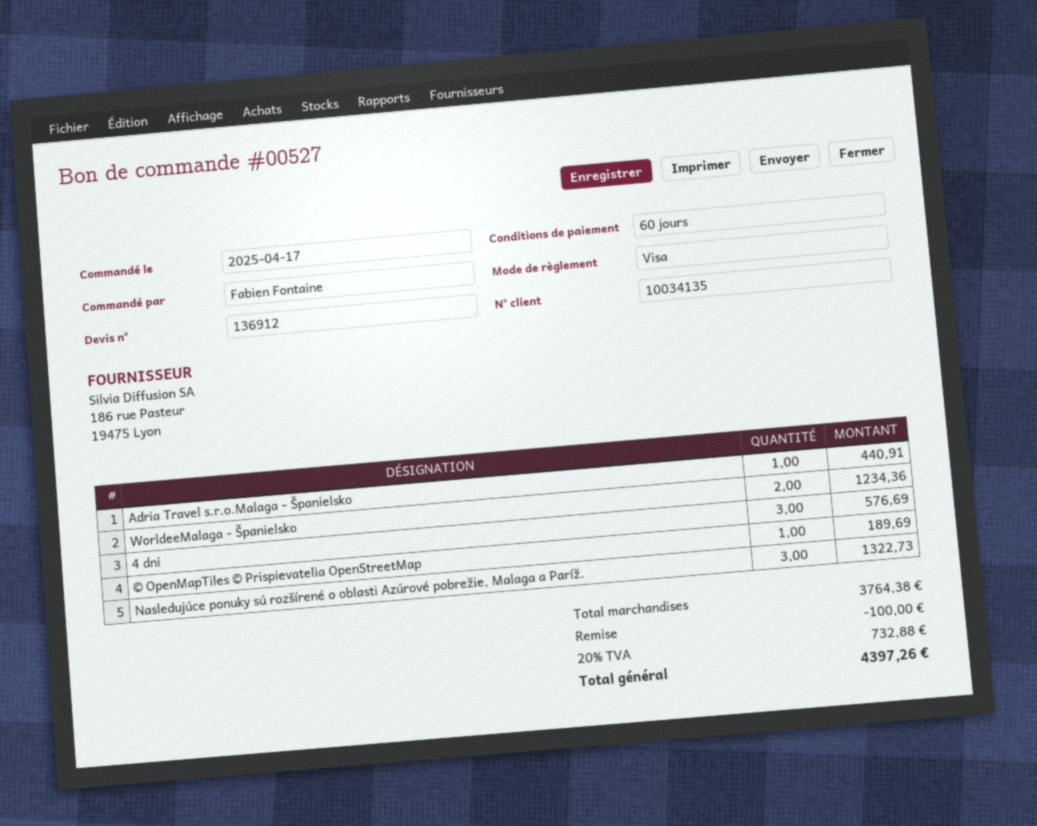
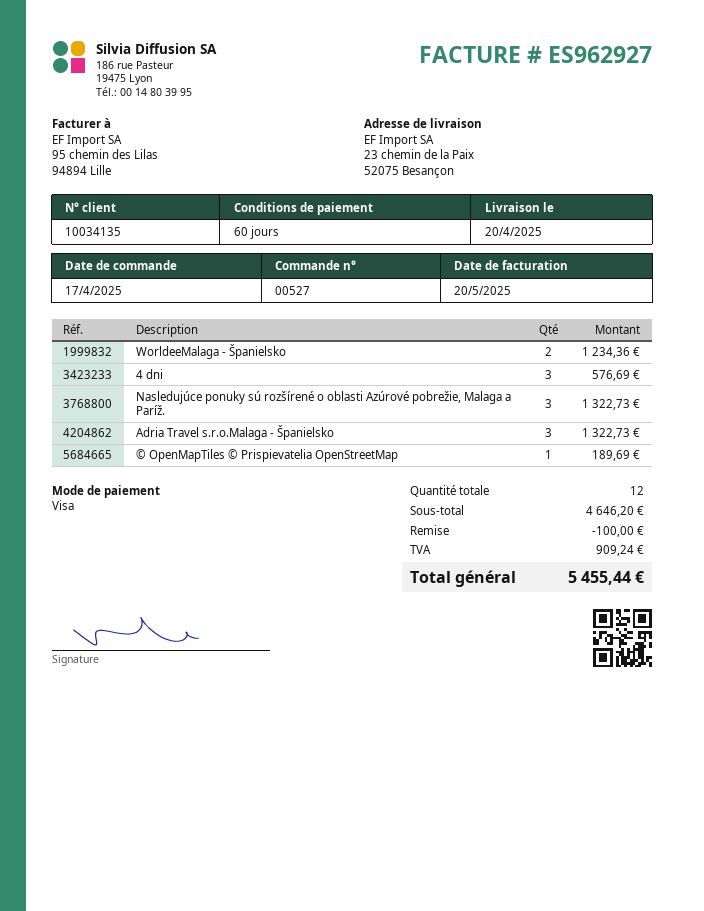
Adria Travel s.r.o.Malaga - Španielsko: 1 for 440.91 -> 3 for 1322.73
subtotal: 3764.38 -> 4646.20
tax: 732.88 -> 909.24
total: 4397.26 -> 5455.44

